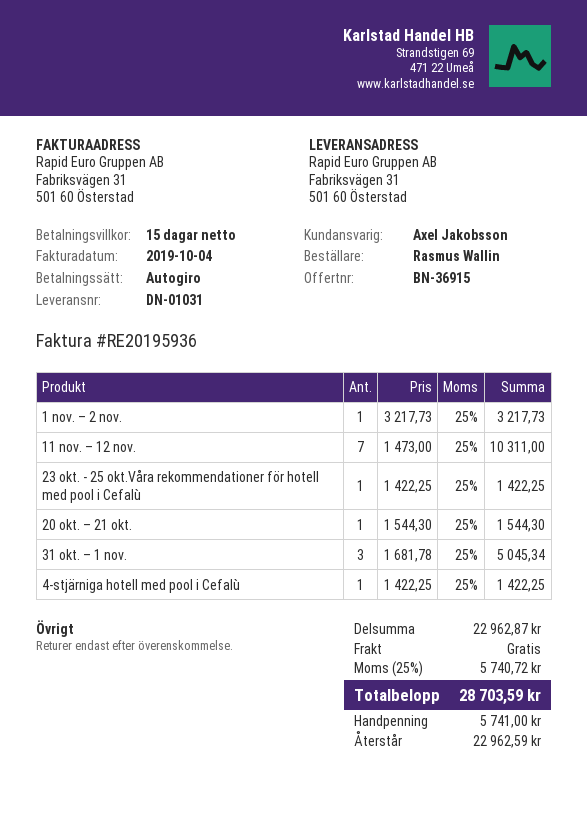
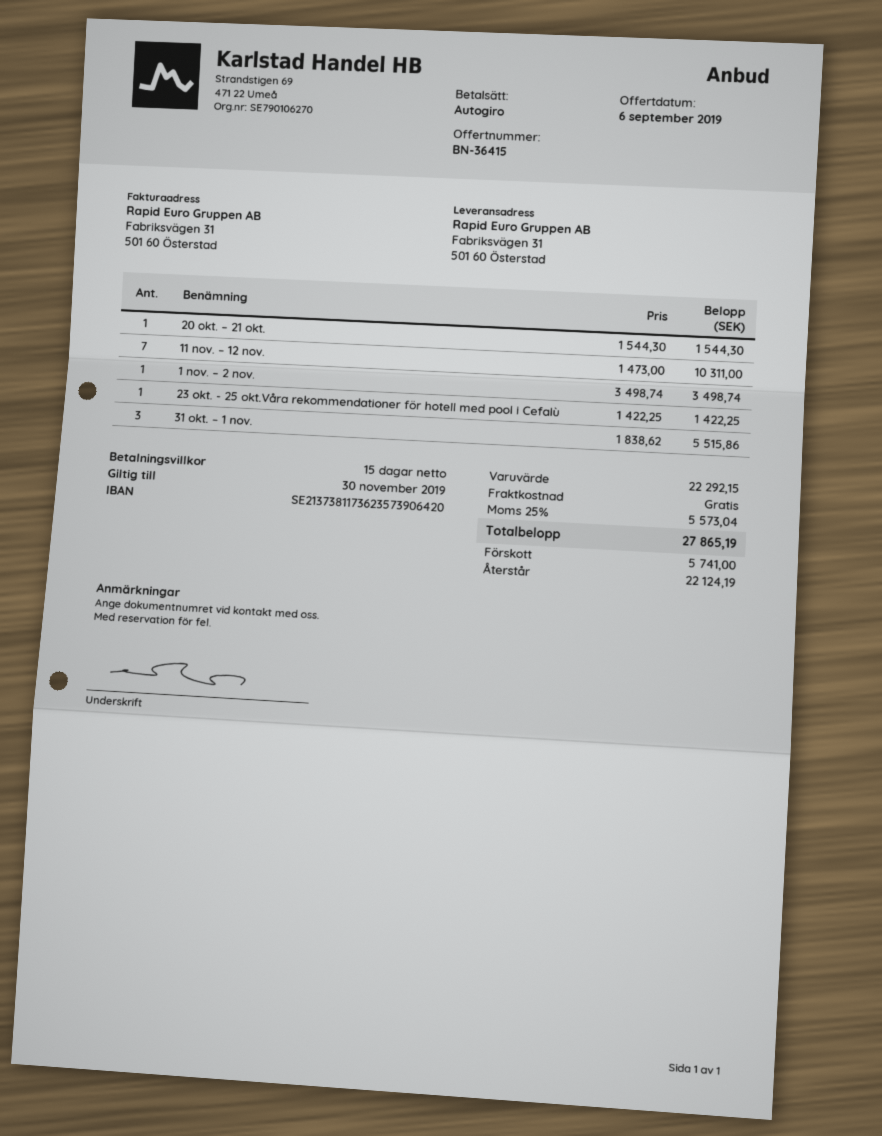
quote number: BN-36915 -> BN-36415
1 nov. – 2 nov.: 1 x 3217.73 = 3217.73 -> 1 x 3498.74 = 3498.74
31 okt. – 1 nov.: 3 x 1681.78 = 5045.34 -> 3 x 1838.62 = 5515.86
4-stjärniga hotell med pool i Cefalù: 1 x 1422.25 = 1422.25 -> none
subtotal: 22962.87 -> 22292.15
tax: 25% = 5740.72 -> 25% = 5573.04
total: 28703.59 -> 27865.19
balance: 22962.59 -> 22124.19

